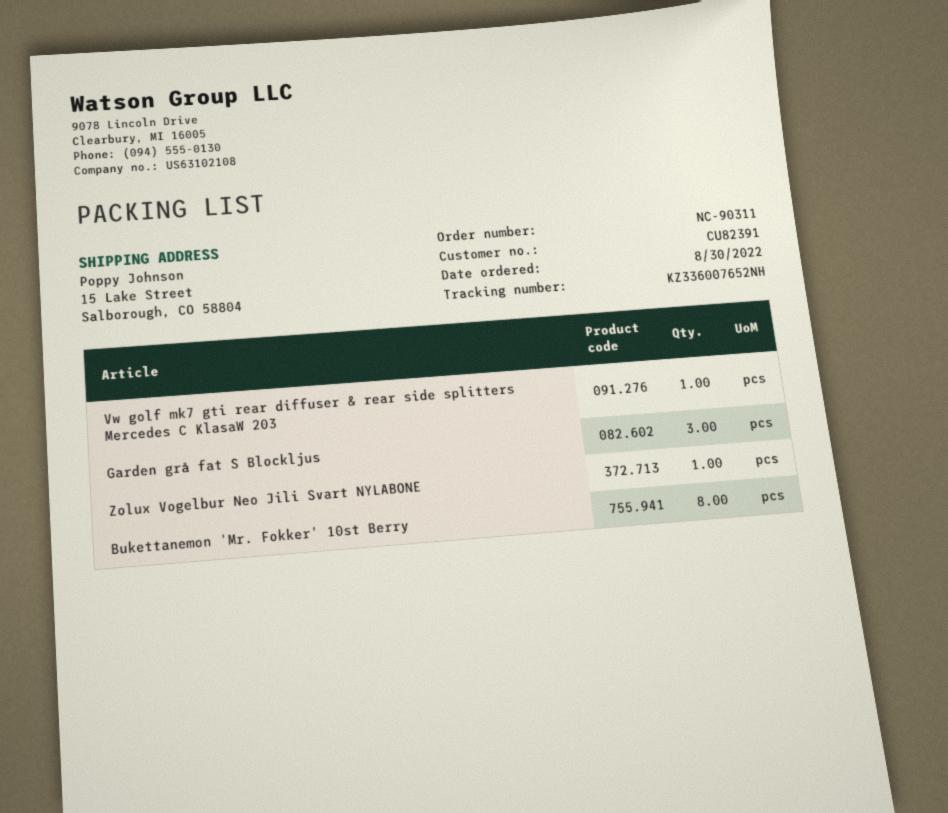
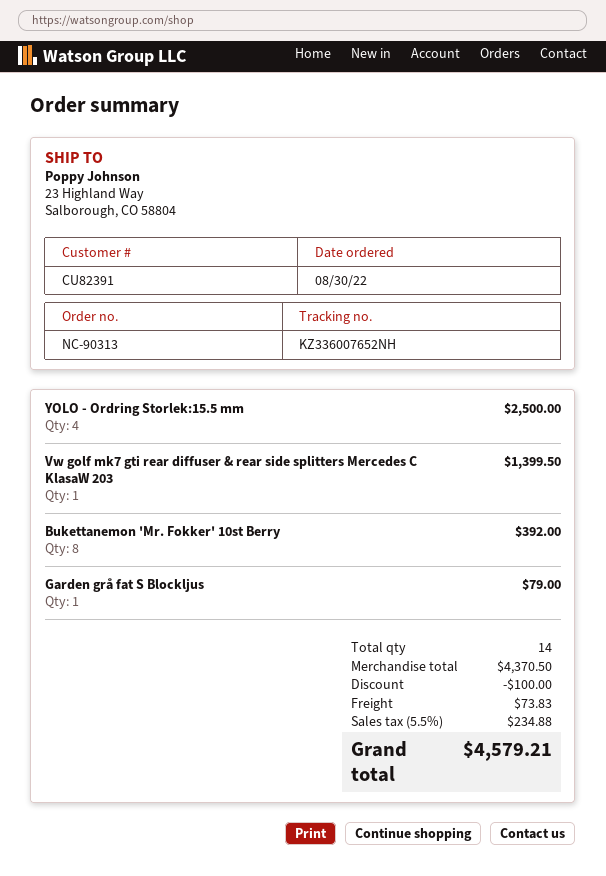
order number: NC-90311 -> NC-90313
ship to: 15 Lake Street, Salborough, CO 58804 -> 23 Highland Way, Salborough, CO 58804
Garden grå fat S Blockljus: 3 -> 1
Zolux Vogelbur Neo Jili Svart NYLABONE: 1 -> none
YOLO - Ordring Storlek:15.5 mm: none -> 4

